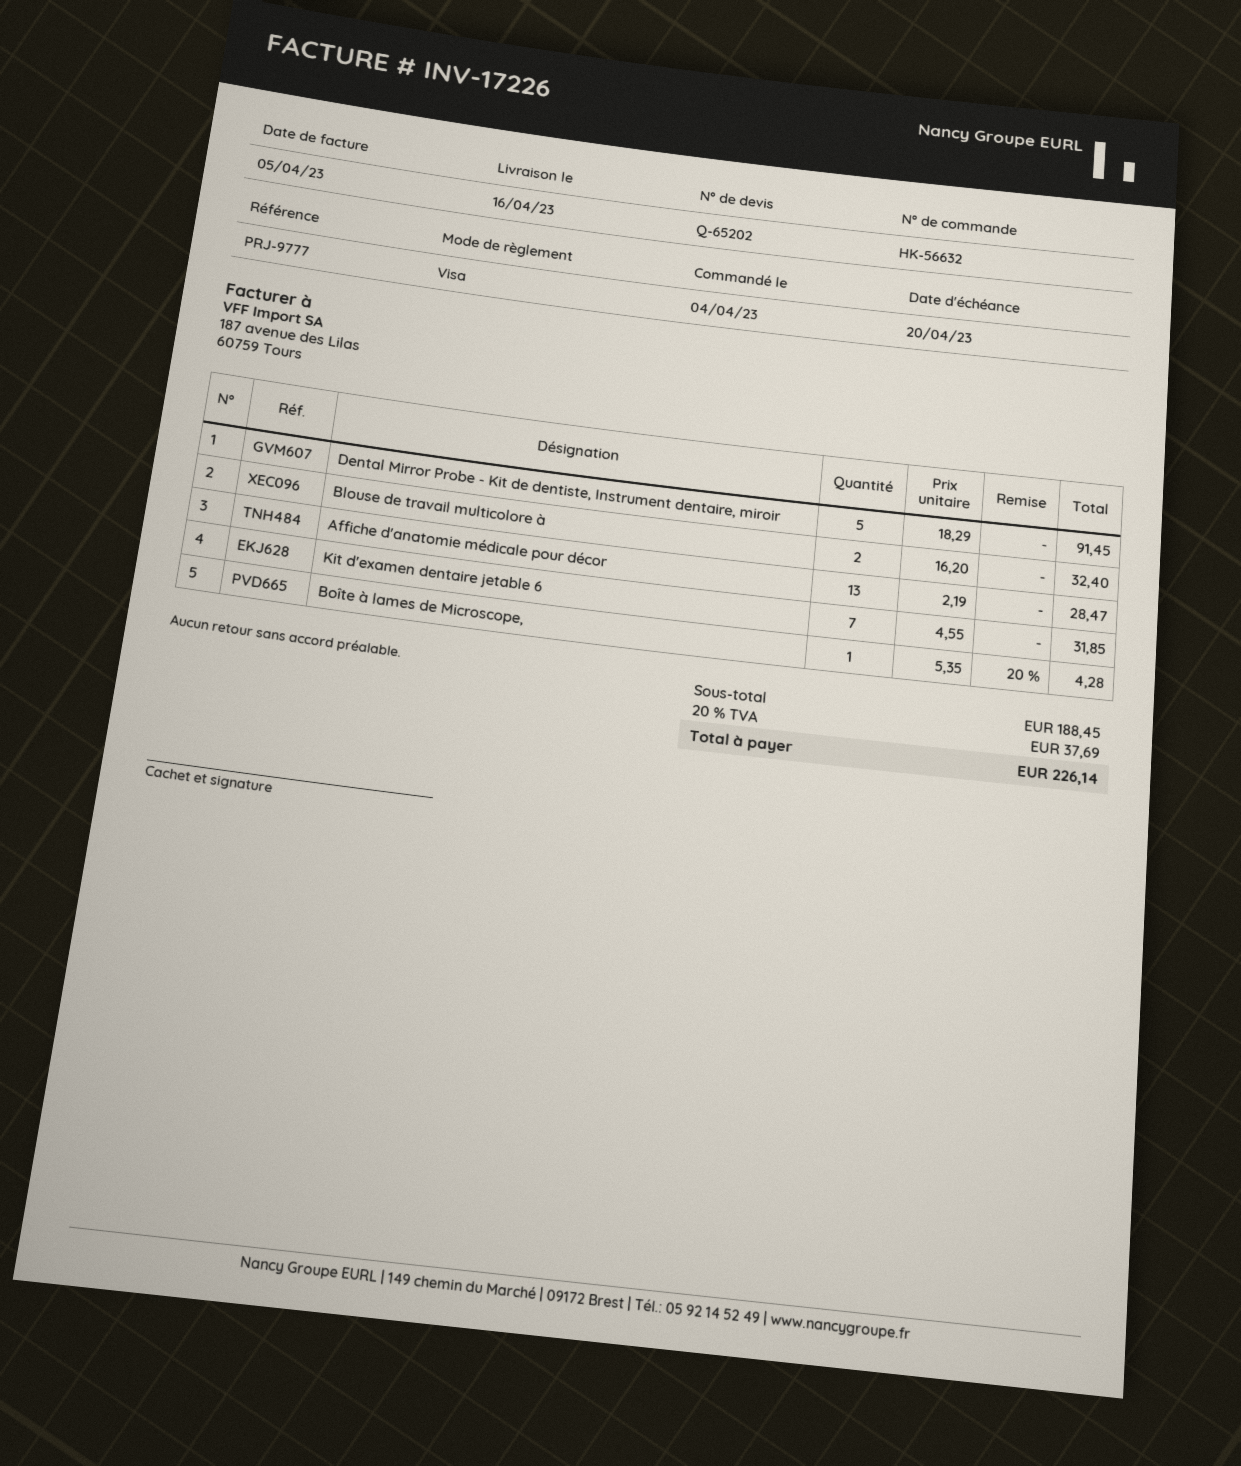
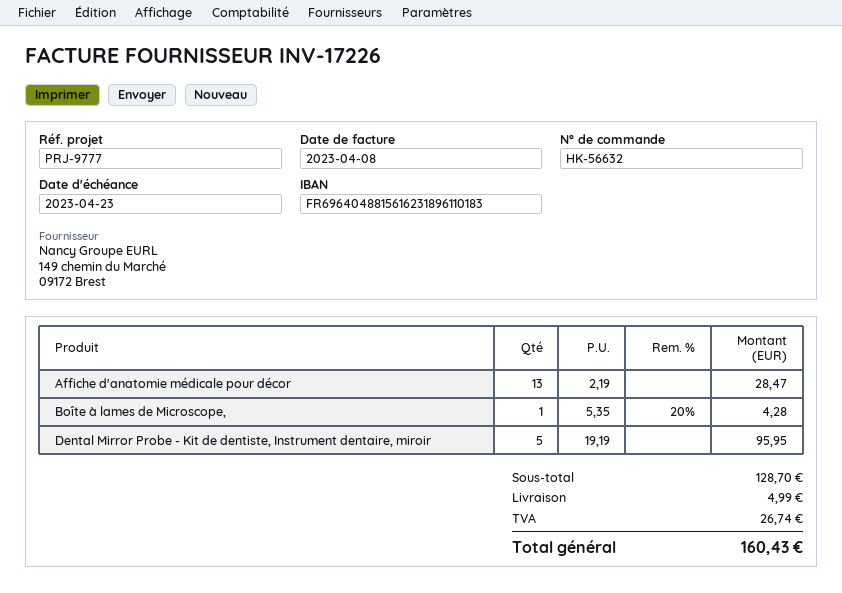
invoice date: 2023-04-05 -> 2023-04-08
due date: 2023-04-20 -> 2023-04-23
Dental Mirror Probe - Kit de dentiste, Instrument dentaire, miroir: 5 x 18.29 = 91.45 -> 5 x 19.19 = 95.95
Blouse de travail multicolore à: 2 x 16.20 = 32.40 -> none
Kit d'examen dentaire jetable 6: 7 x 4.55 = 31.85 -> none
subtotal: 188.45 -> 128.70
shipping: none -> 4.99
tax: 37.69 -> 26.74
total: 226.14 -> 160.43

